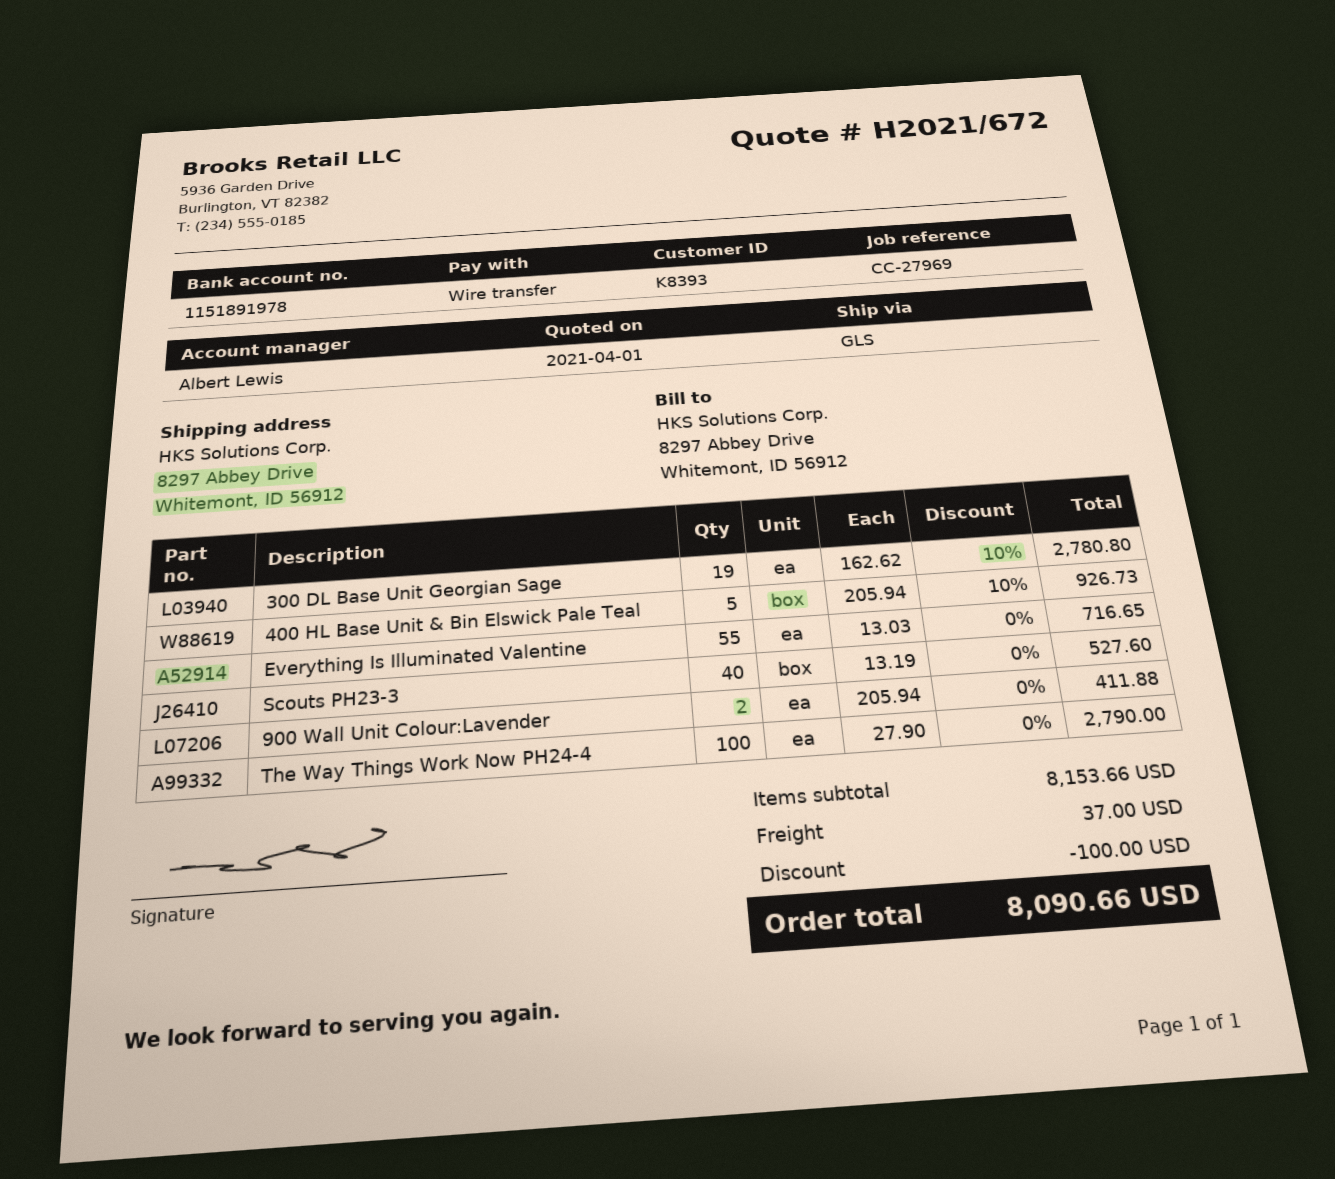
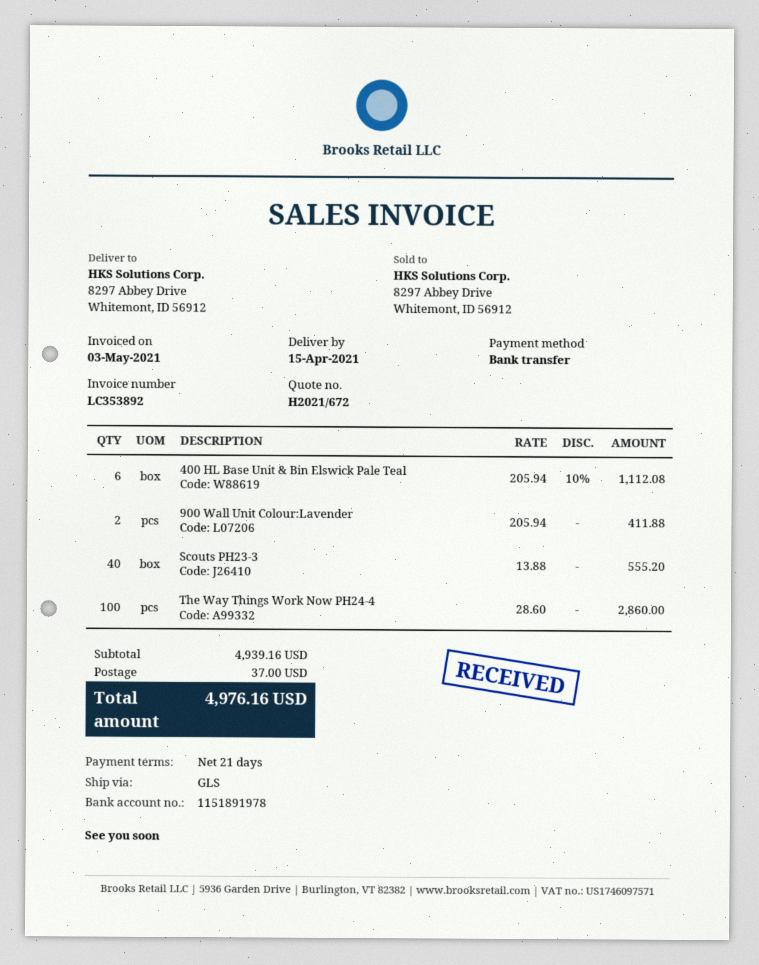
300 DL Base Unit Georgian Sage: 19 x 162.62 - 10% = 2780.80 -> none
400 HL Base Unit & Bin Elswick Pale Teal: 5 x 205.94 - 10% = 926.73 -> 6 x 205.94 - 10% = 1112.08
Everything Is Illuminated Valentine: 55 x 13.03 = 716.65 -> none
Scouts PH23-3: 40 x 13.19 = 527.60 -> 40 x 13.88 = 555.20
The Way Things Work Now PH24-4: 100 x 27.90 = 2790.00 -> 100 x 28.60 = 2860.00
subtotal: 8153.66 -> 4939.16
discount: 100.00 -> none
total: 8090.66 -> 4976.16

